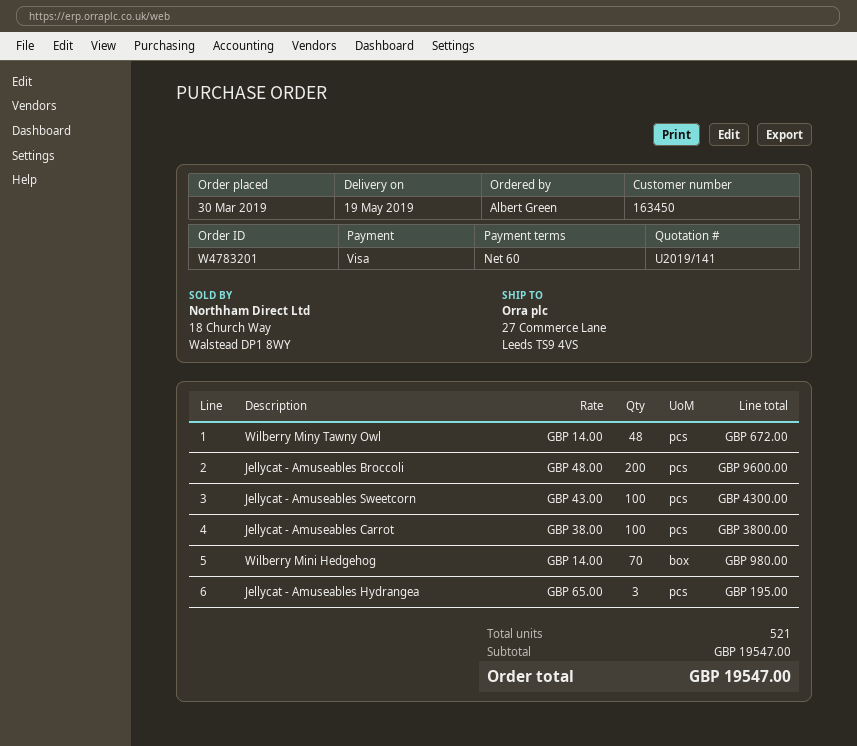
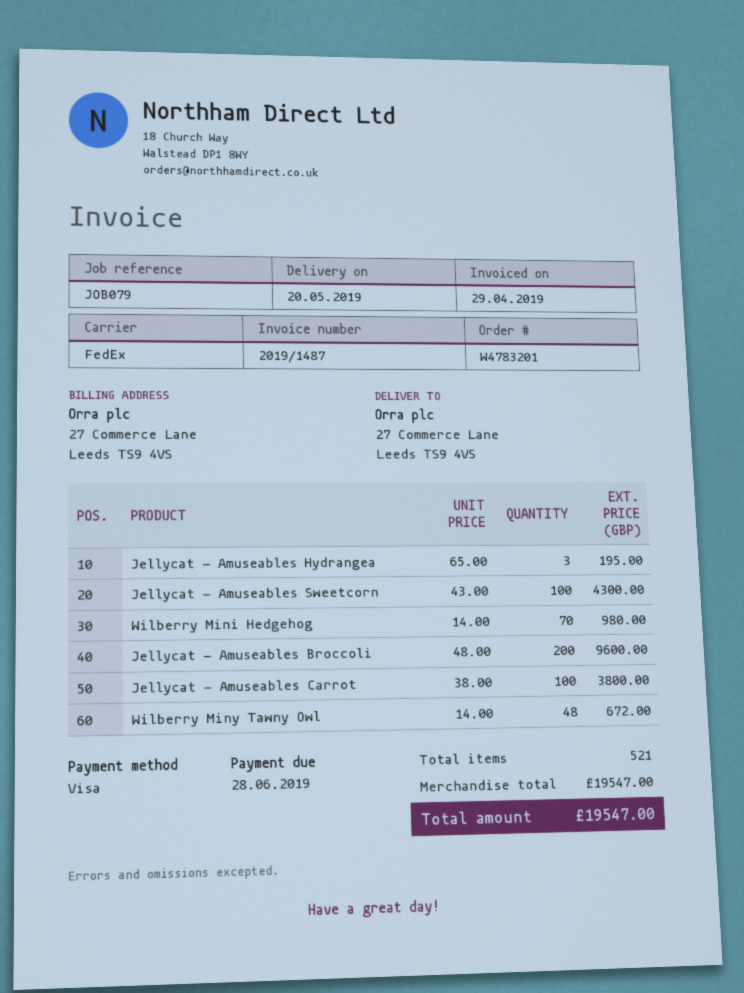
delivery date: 2019-05-19 -> 2019-05-20

